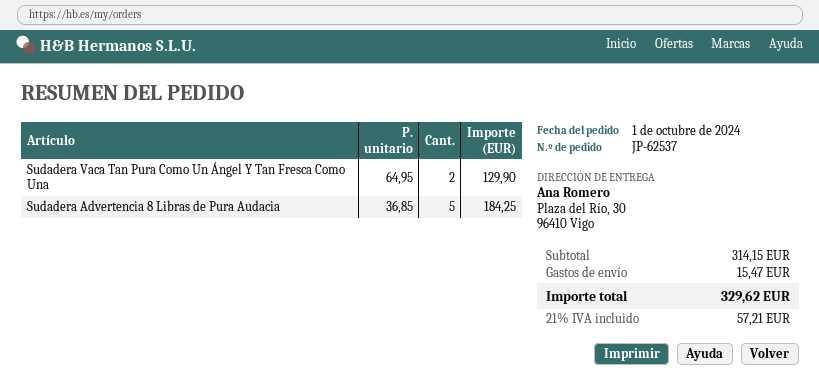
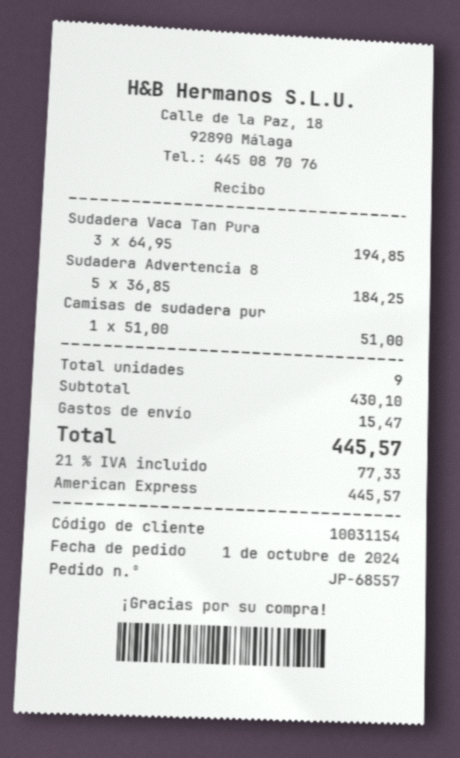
order number: JP-62537 -> JP-68557
Sudadera Vaca Tan Pura Como Un Ángel Y Tan Fresca Como Una: 2 x 64.95 = 129.90 -> 3 x 64.95 = 194.85
Camisas de sudadera pur: none -> 1 x 51.00 = 51.00
subtotal: 314.15 -> 430.10
tax: 21% = 57.21 -> 21% = 77.33
total: 329.62 -> 445.57

